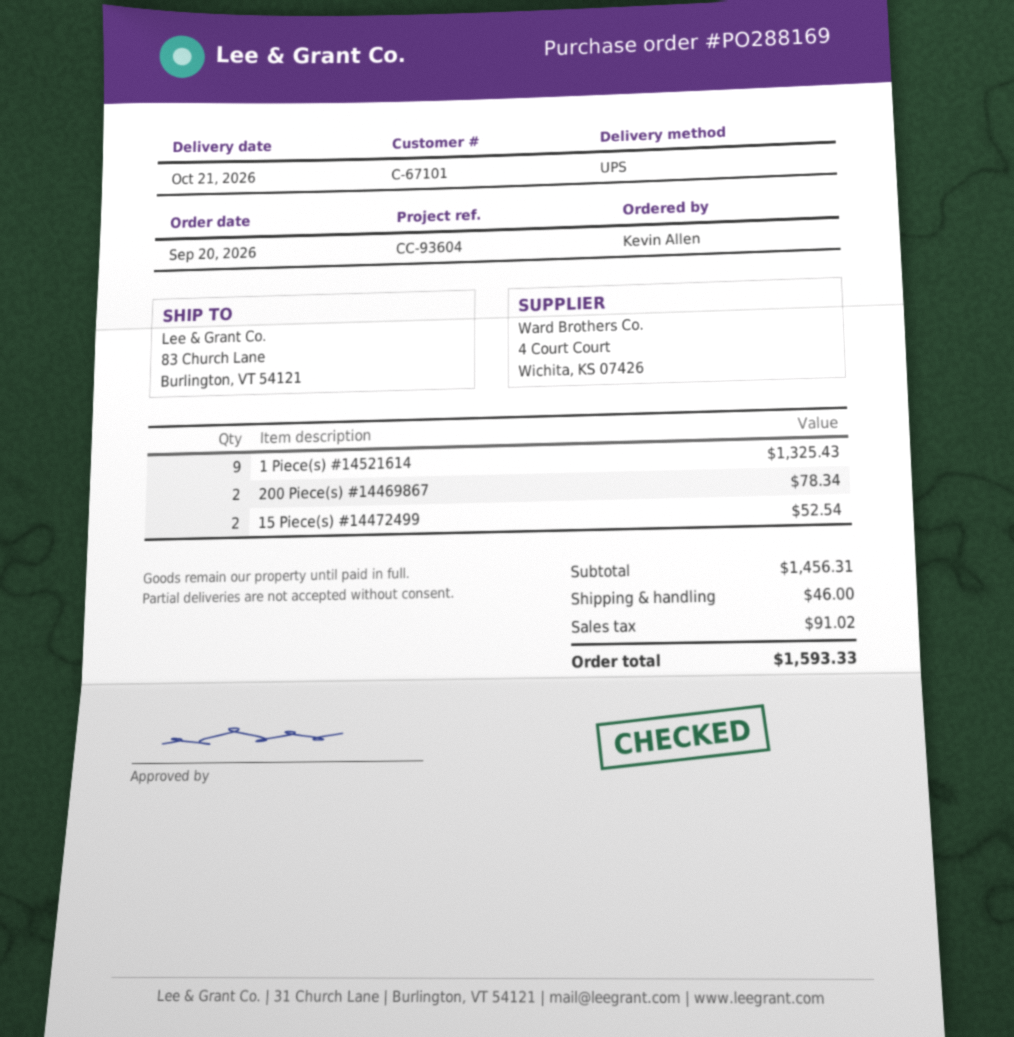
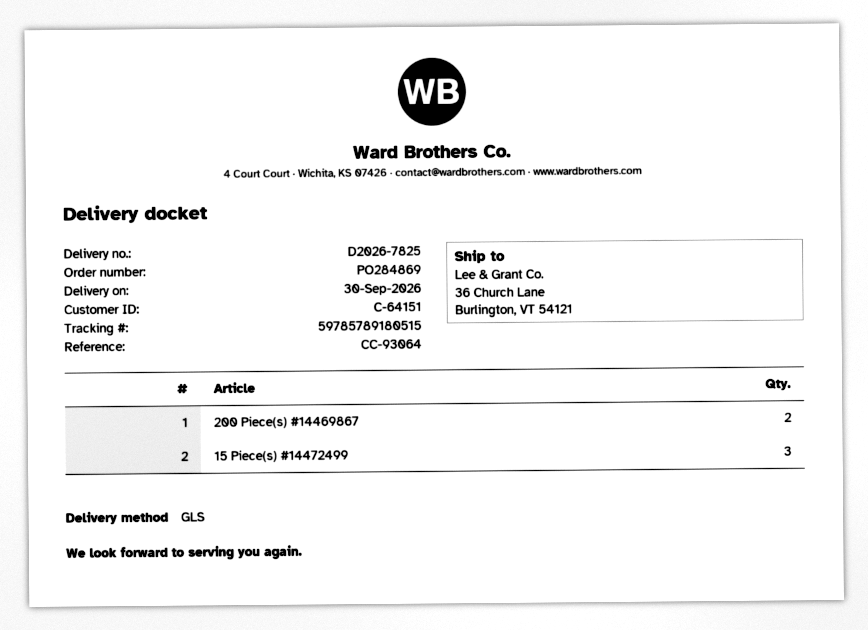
order number: PO288169 -> PO284869
delivery date: 2026-10-21 -> 2026-09-30
customer number: C-67101 -> C-64151
reference: CC-93604 -> CC-93064
shipping method: UPS -> GLS
ship to: 83 Church Lane, Burlington, VT 54121 -> 36 Church Lane, Burlington, VT 54121
1 Piece(s) #14521614: 9 -> none
15 Piece(s) #14472499: 2 -> 3

